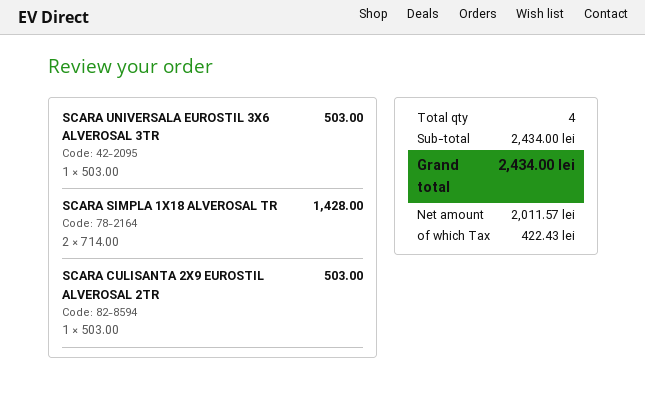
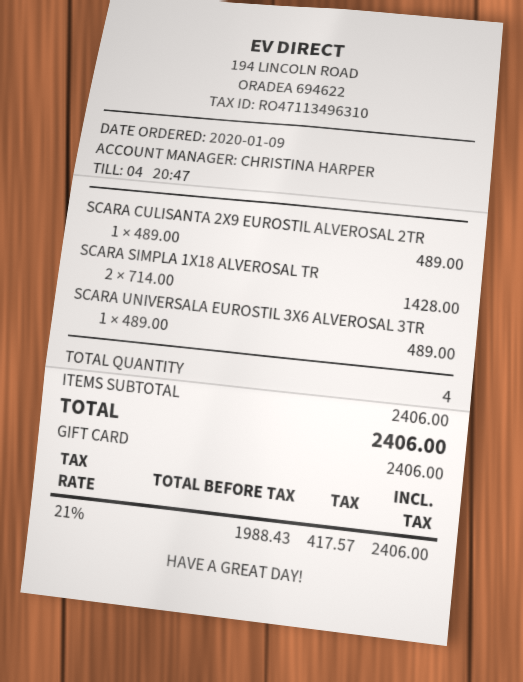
SCARA UNIVERSALA EUROSTIL 3X6 ALVEROSAL 3TR: 1 x 503.00 = 503.00 -> 1 x 489.00 = 489.00
SCARA CULISANTA 2X9 EUROSTIL ALVEROSAL 2TR: 1 x 503.00 = 503.00 -> 1 x 489.00 = 489.00
subtotal: 2434.00 -> 2406.00
net: 2011.57 -> 1988.43
tax: 422.43 -> 417.57
total: 2434.00 -> 2406.00

